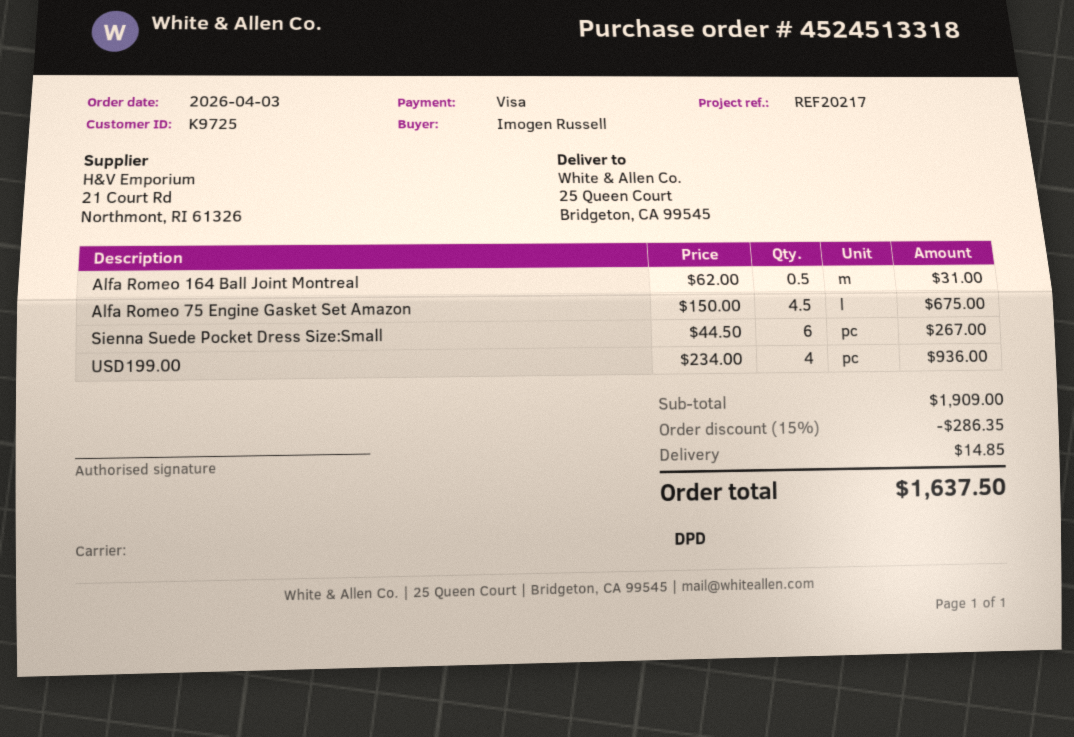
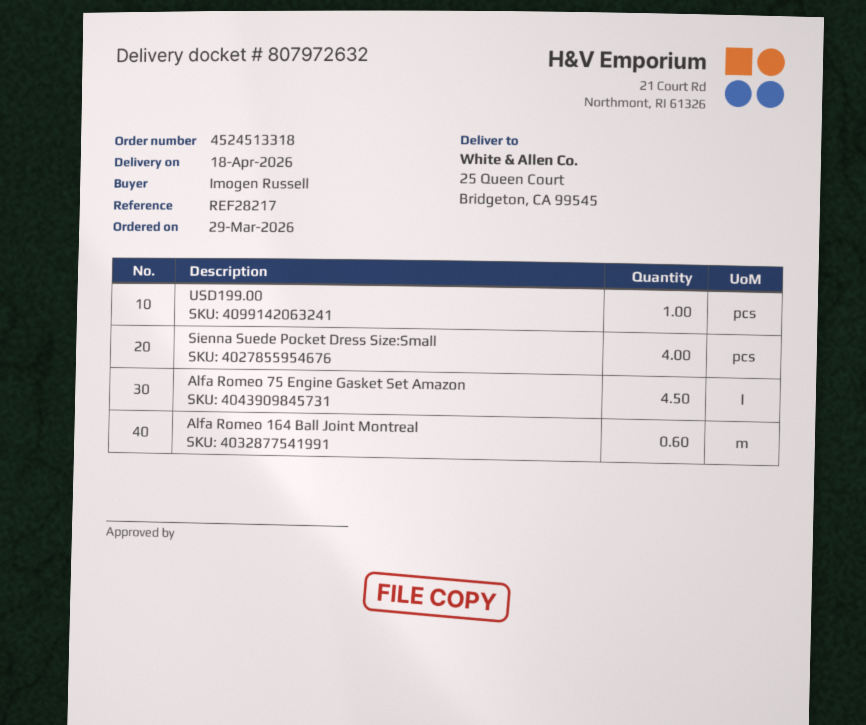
order date: 2026-04-03 -> 2026-03-29
reference: REF20217 -> REF28217
Alfa Romeo 164 Ball Joint Montreal: 0.5 -> 0.6
Sienna Suede Pocket Dress Size:Small: 6 -> 4
USD199.00: 4 -> 1

